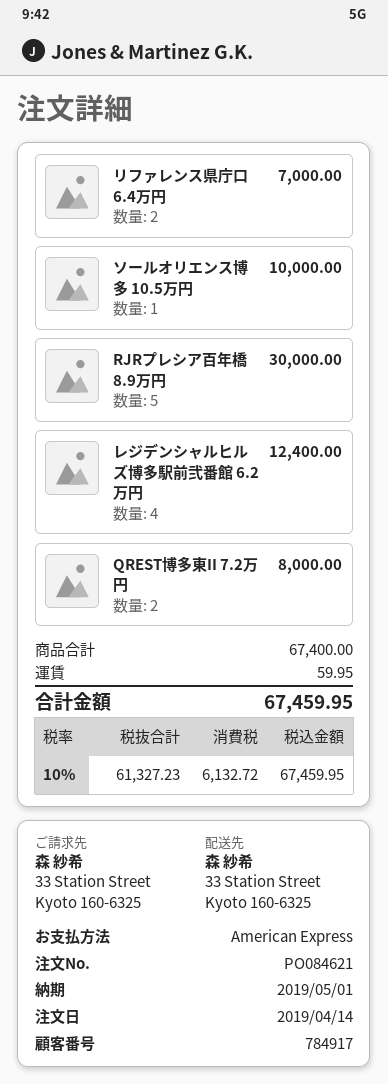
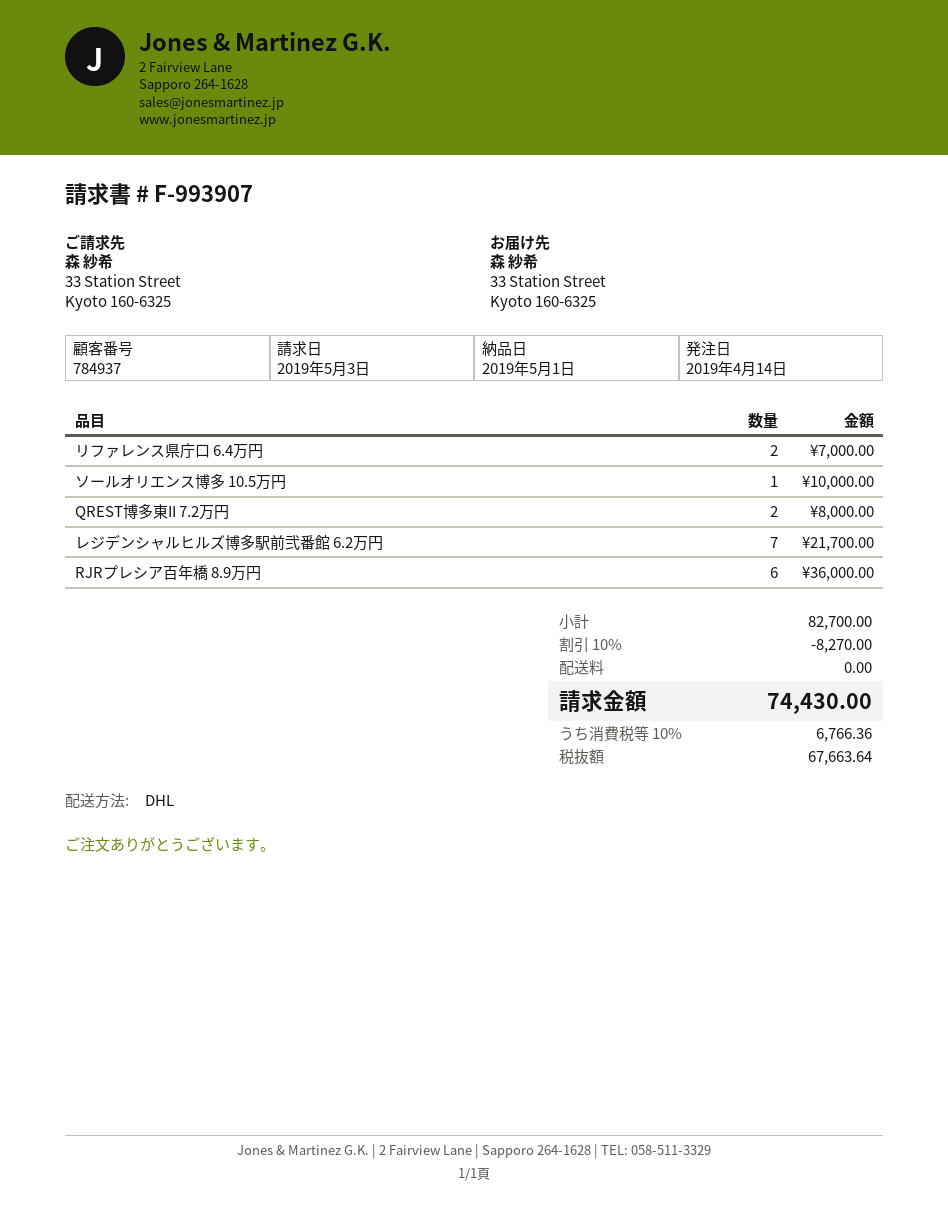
customer number: 784917 -> 784937
RJRプレシア百年橋 8.9万円: 5 for 30000.00 -> 6 for 36000.00
レジデンシャルヒルズ博多駅前弐番館 6.2万円: 4 for 12400.00 -> 7 for 21700.00
subtotal: 67400.00 -> 82700.00
discount: none -> 10% = 8270.00
shipping: 59.95 -> 0.00
net: 61327.23 -> 67663.64
tax: 10% = 6132.72 -> 10% = 6766.36
total: 67459.95 -> 74430.00

